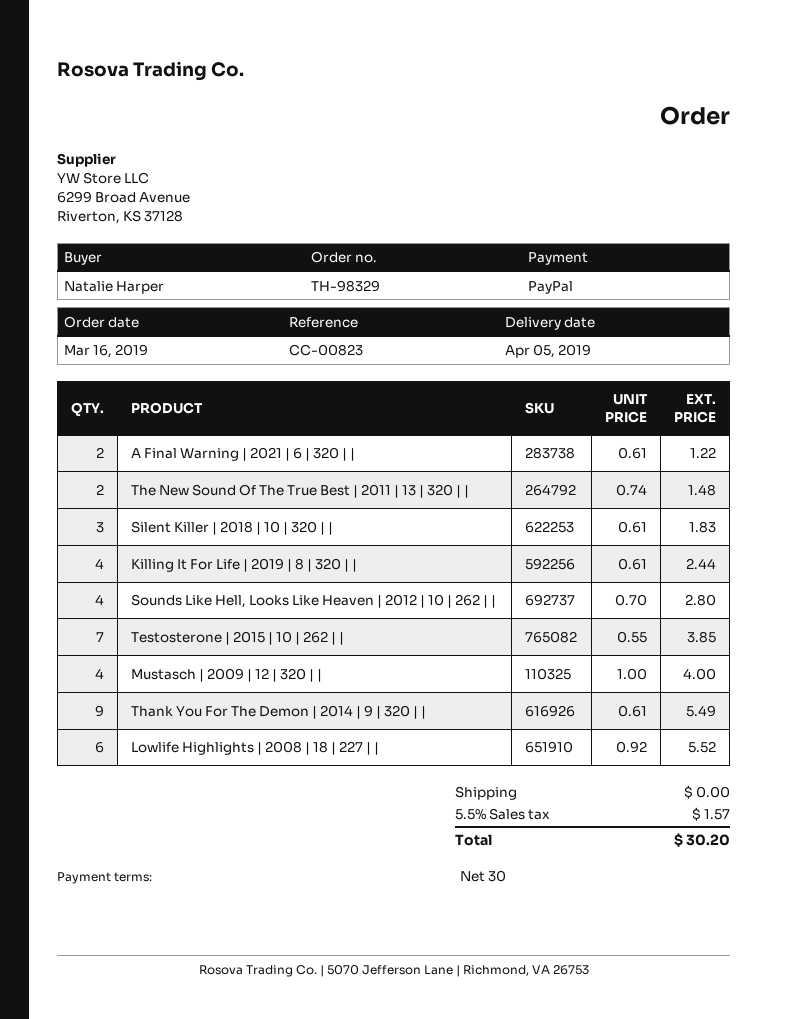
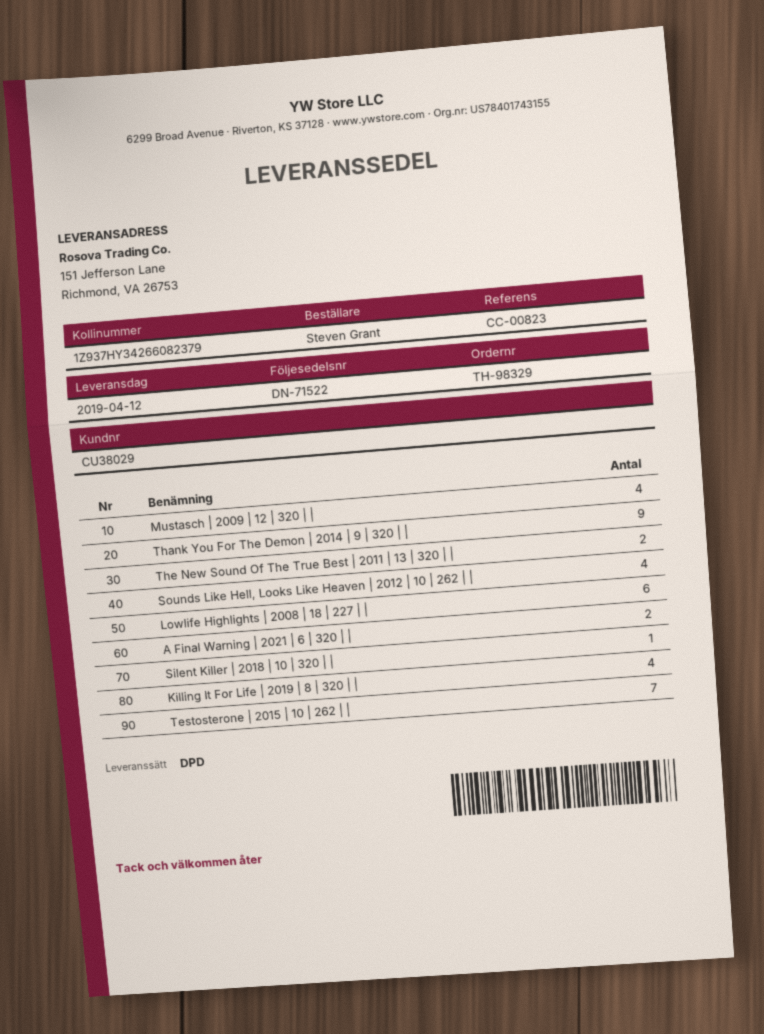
delivery date: 2019-04-05 -> 2019-04-12
ordered by: Natalie Harper -> Steven Grant
Silent Killer | 2018 | 10 | 320 | |: 3 -> 1

